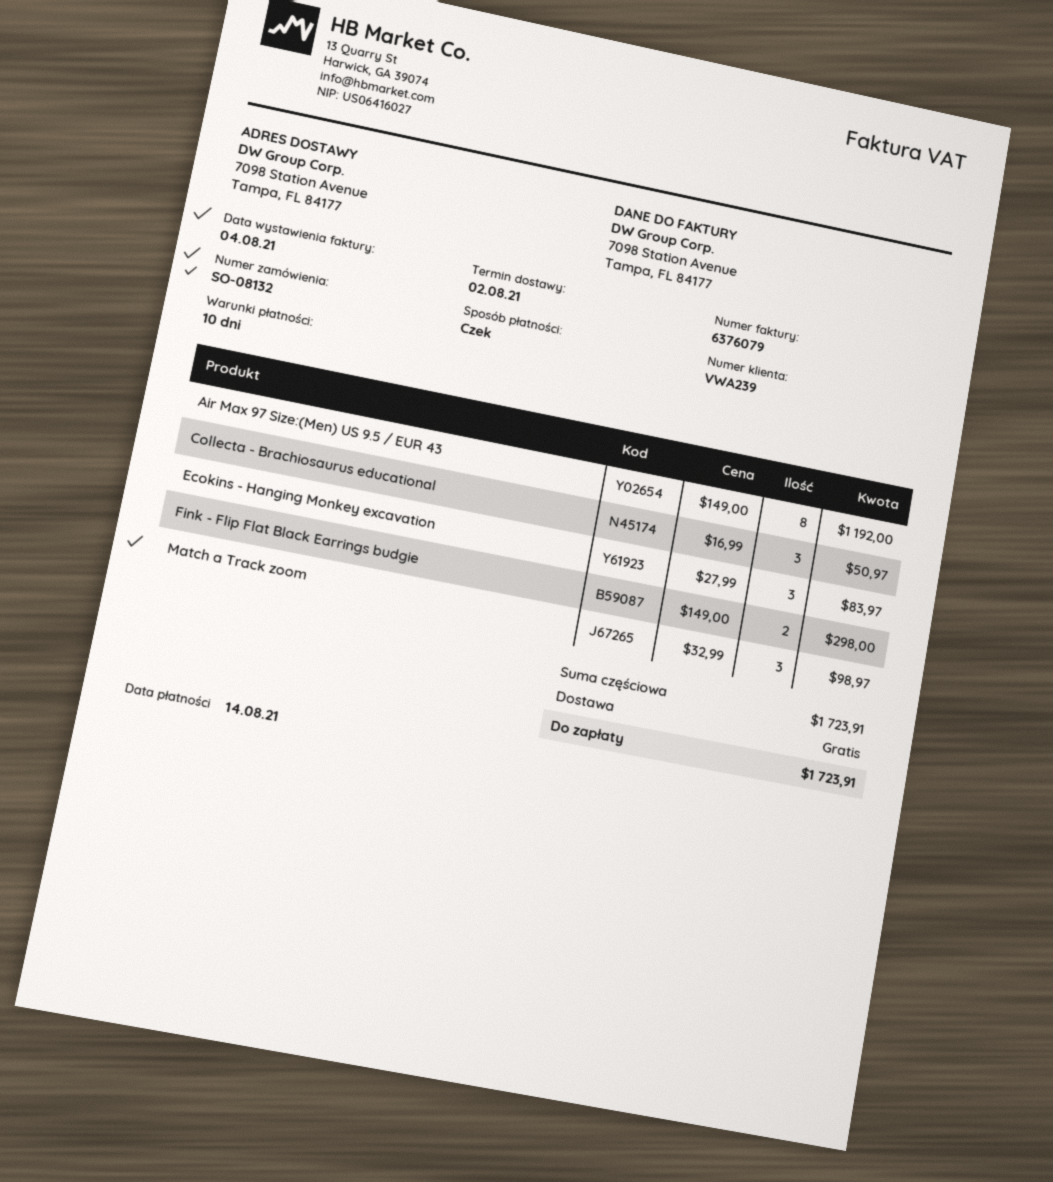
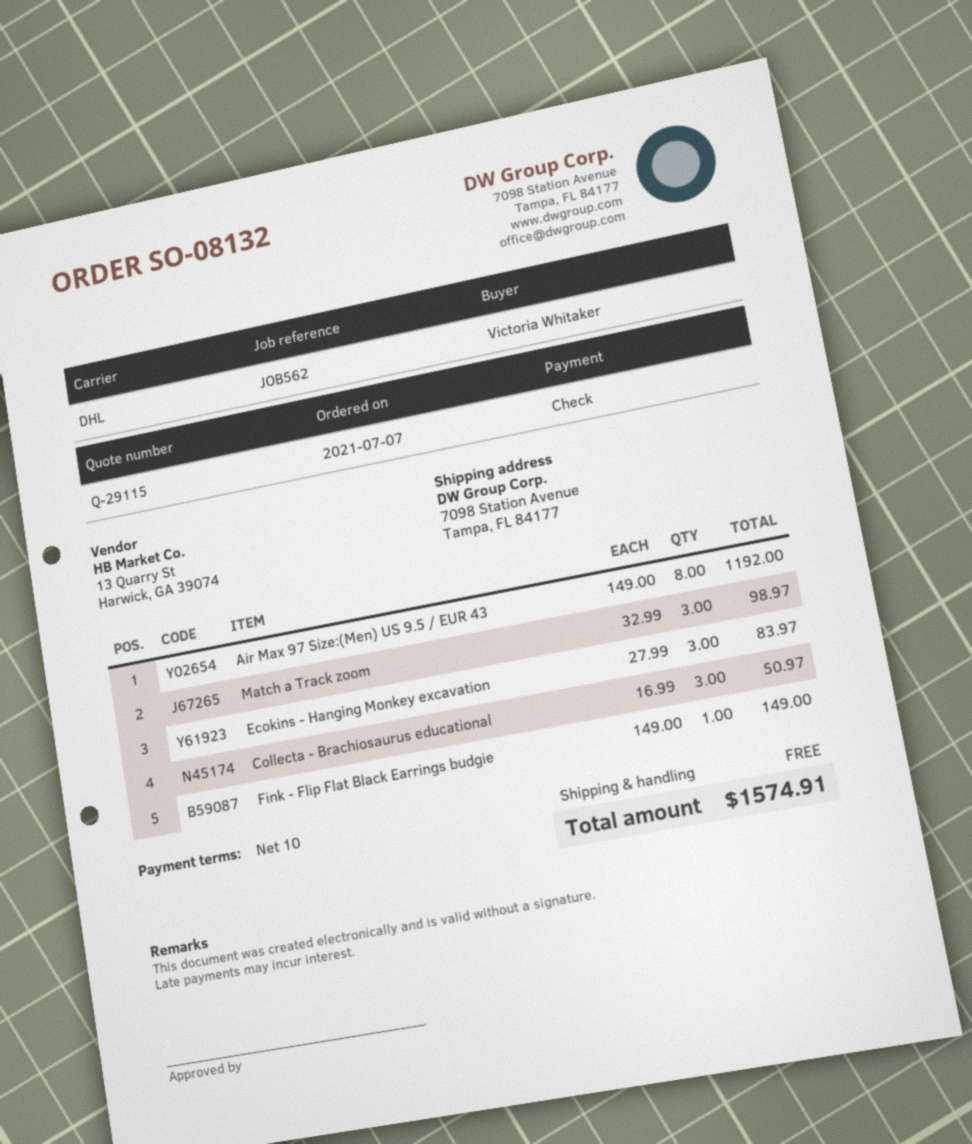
Fink - Flip Flat Black Earrings budgie: 2 x 149.00 = 298.00 -> 1 x 149.00 = 149.00
total: 1723.91 -> 1574.91

